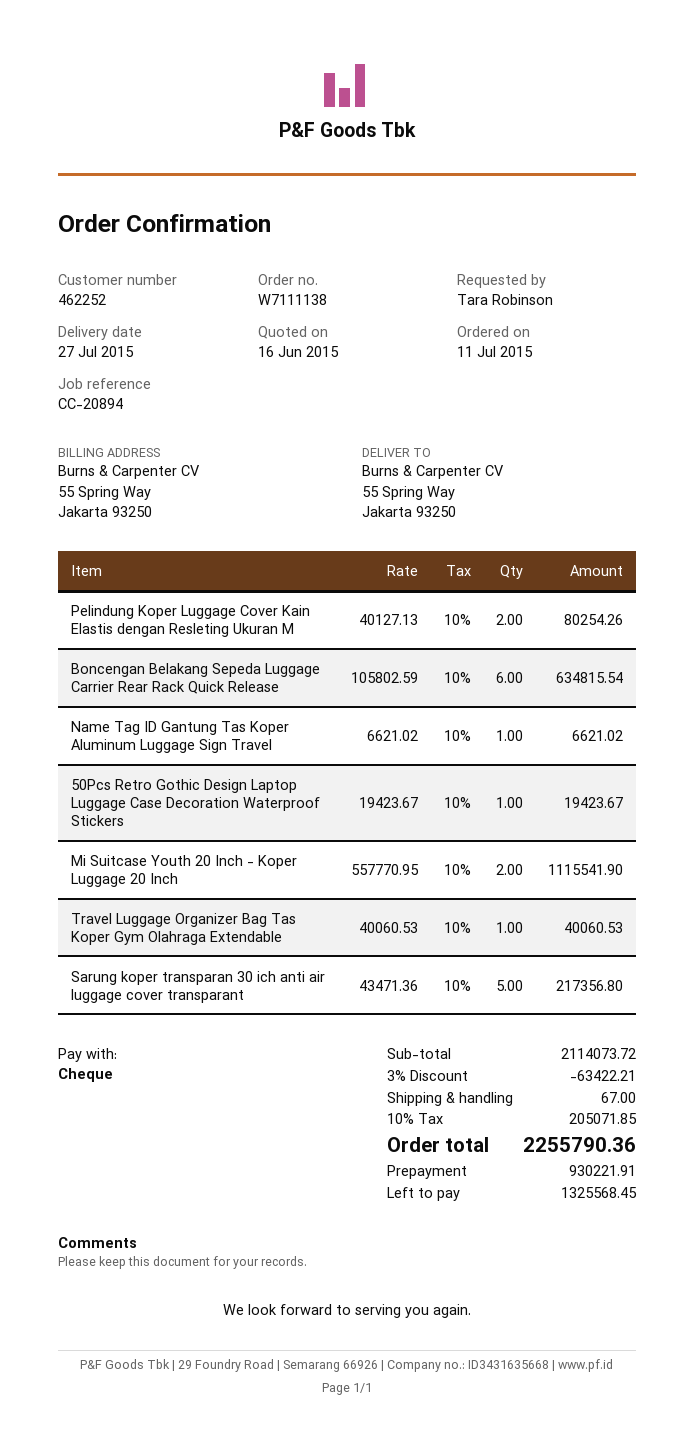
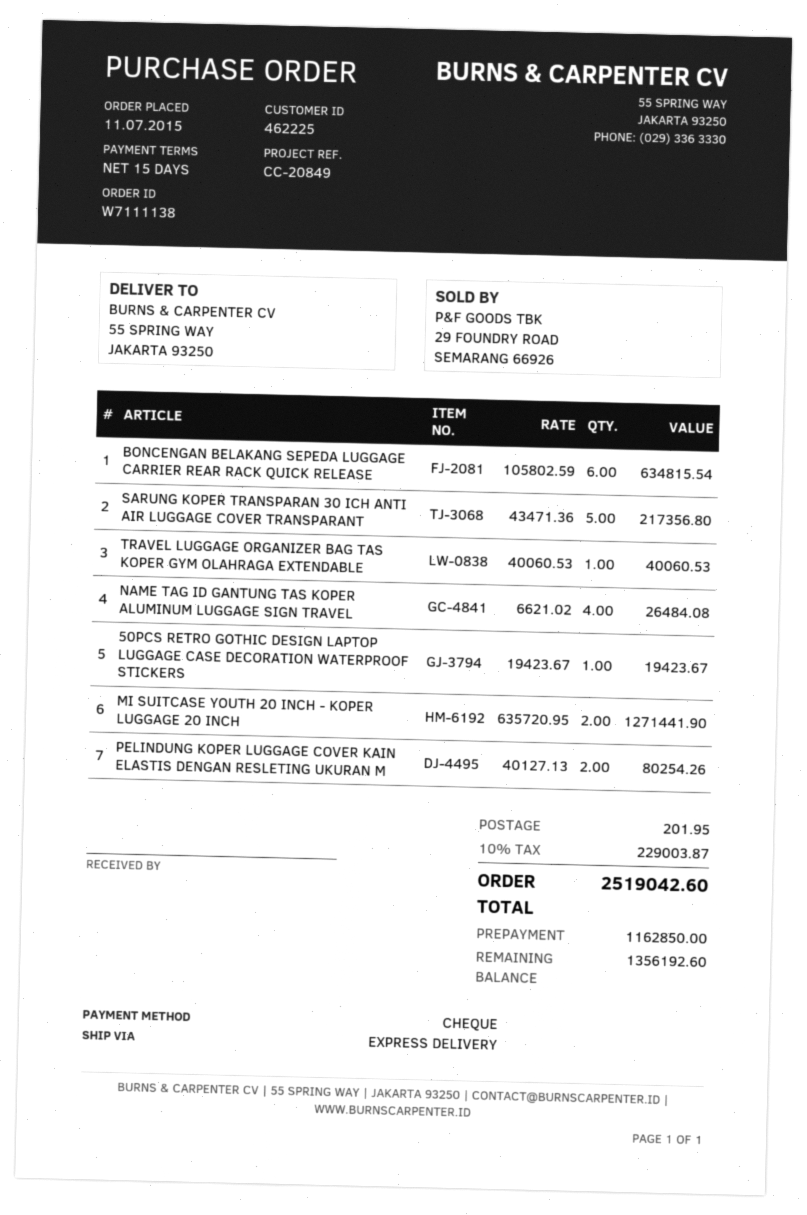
customer number: 462252 -> 462225
reference: CC-20894 -> CC-20849
Name Tag ID Gantung Tas Koper Aluminum Luggage Sign Travel: 1 x 6621.02 = 6621.02 -> 4 x 6621.02 = 26484.08
Mi Suitcase Youth 20 Inch - Koper Luggage 20 Inch: 2 x 557770.95 = 1115541.90 -> 2 x 635720.95 = 1271441.90
discount: 3% = 63422.21 -> none
shipping: 67.00 -> 201.95
tax: 10% = 205071.85 -> 10% = 229003.87
total: 2255790.36 -> 2519042.60
deposit: 930221.91 -> 1162850.00
balance: 1325568.45 -> 1356192.60

